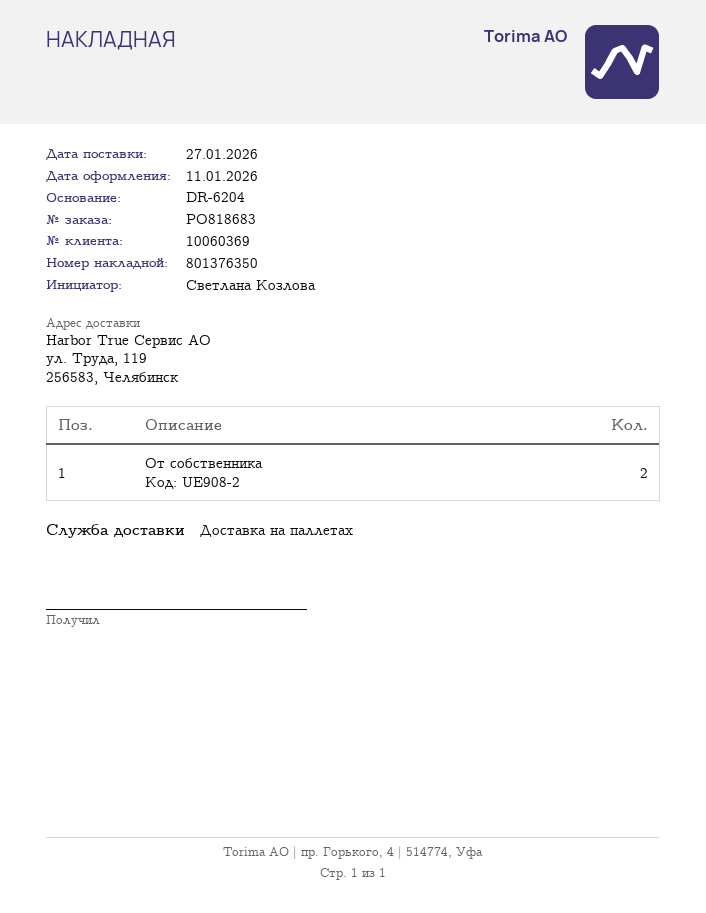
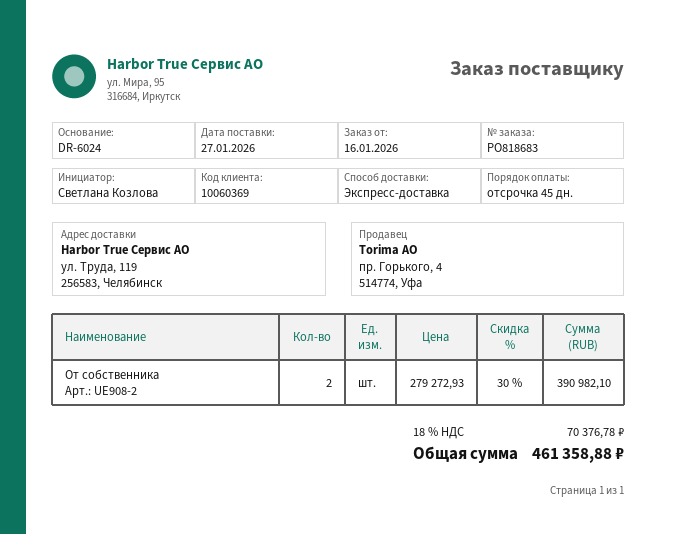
order date: 2026-01-11 -> 2026-01-16
reference: DR-6204 -> DR-6024
shipping method: pallet freight -> express

